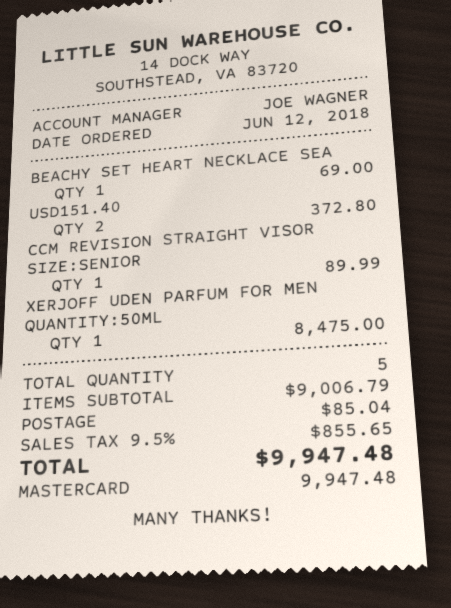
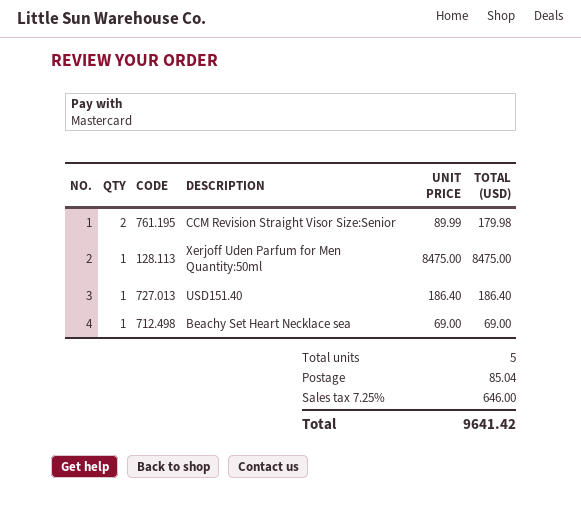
USD151.40: 2 for 372.80 -> 1 for 186.40
CCM REVISION STRAIGHT VISOR SIZE:SENIOR: 1 for 89.99 -> 2 for 179.98
tax: 9.5% = 855.65 -> 7.25% = 646.00
total: 9947.48 -> 9641.42

